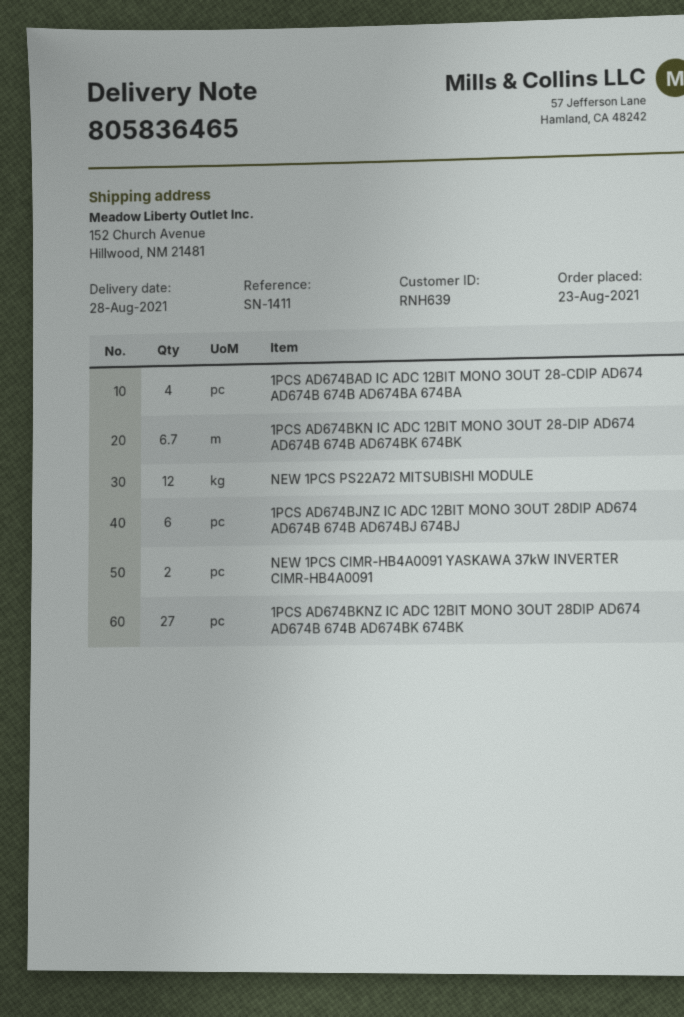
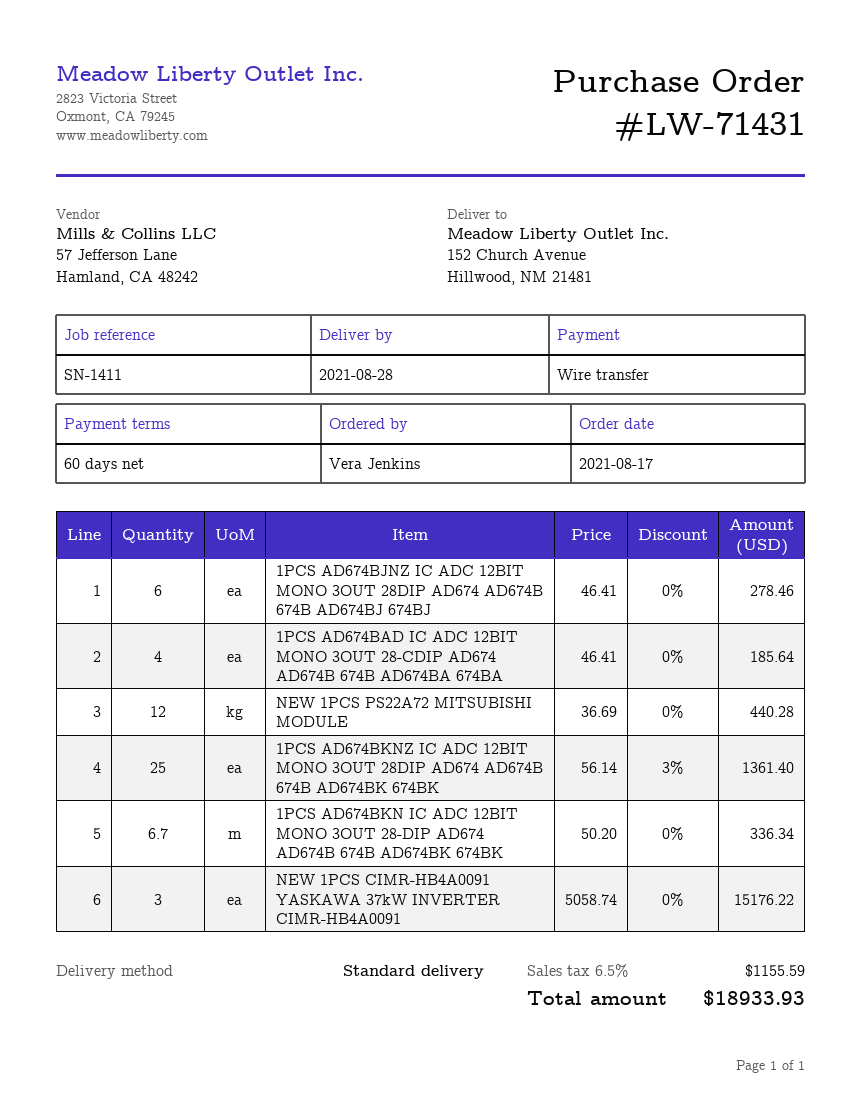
order date: 2021-08-23 -> 2021-08-17
NEW 1PCS CIMR-HB4A0091 YASKAWA 37kW INVERTER CIMR-HB4A0091: 2 -> 3
1PCS AD674BKNZ IC ADC 12BIT MONO 3OUT 28DIP AD674 AD674B 674B AD674BK 674BK: 27 -> 25

